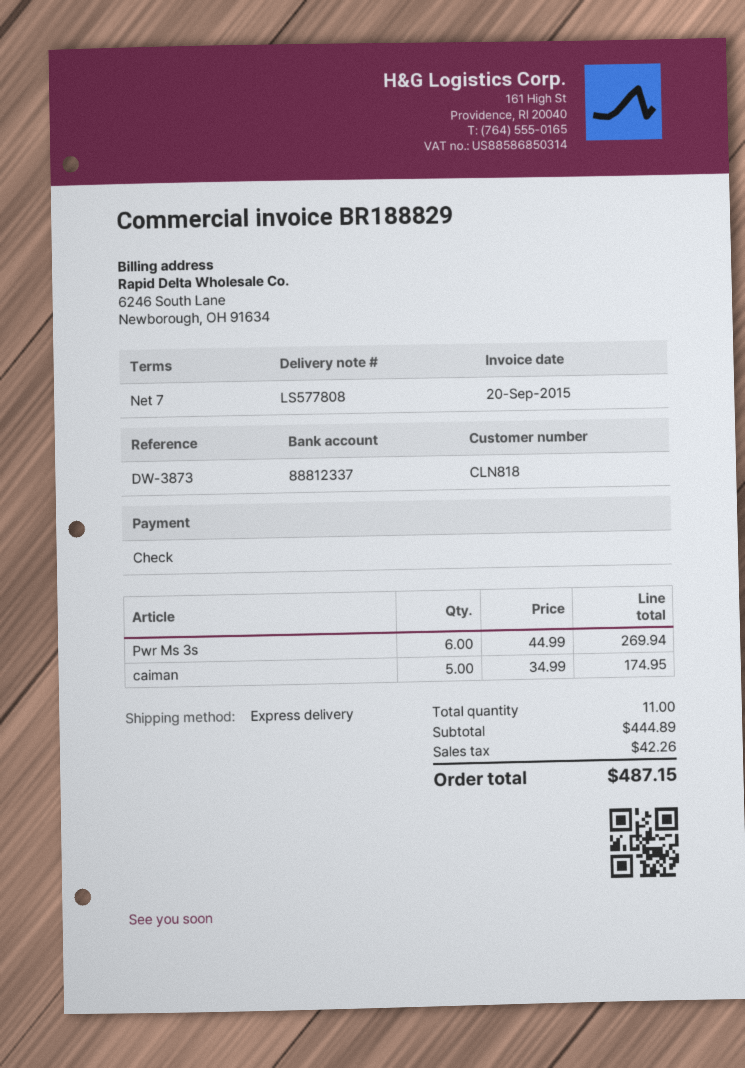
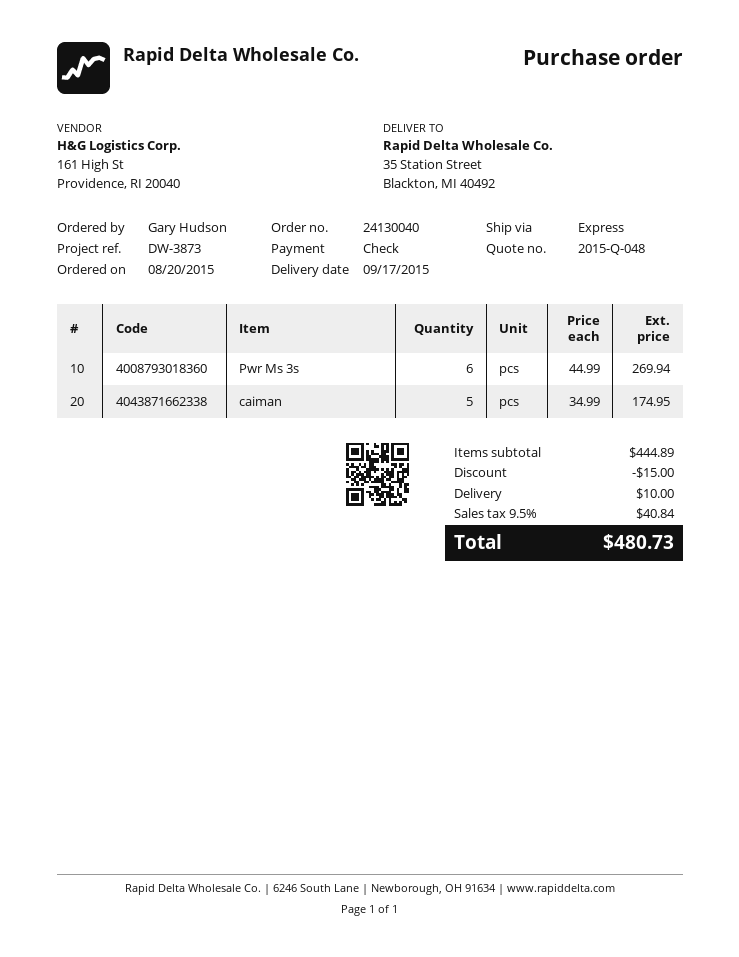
discount: none -> 15.00
shipping: none -> 10.00
tax: 42.26 -> 40.84
total: 487.15 -> 480.73

